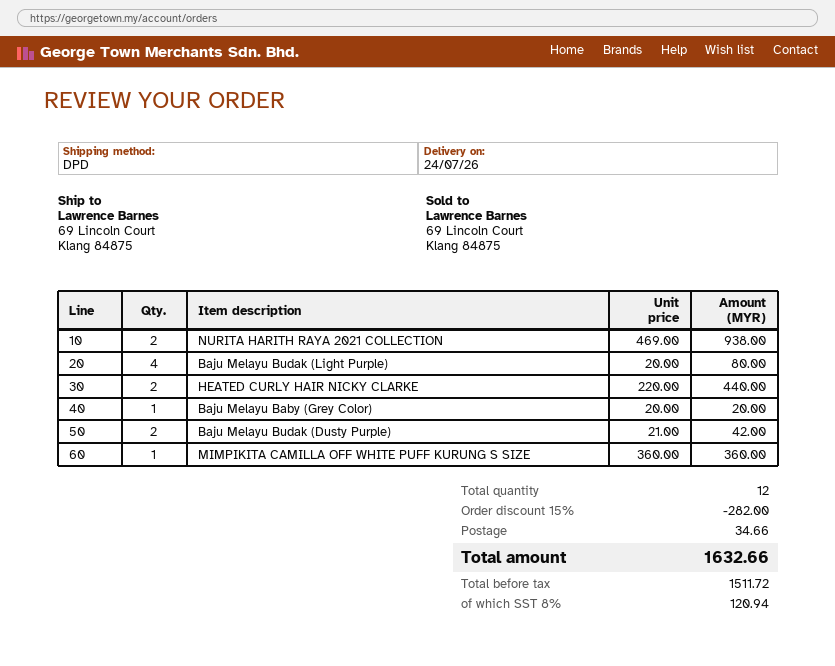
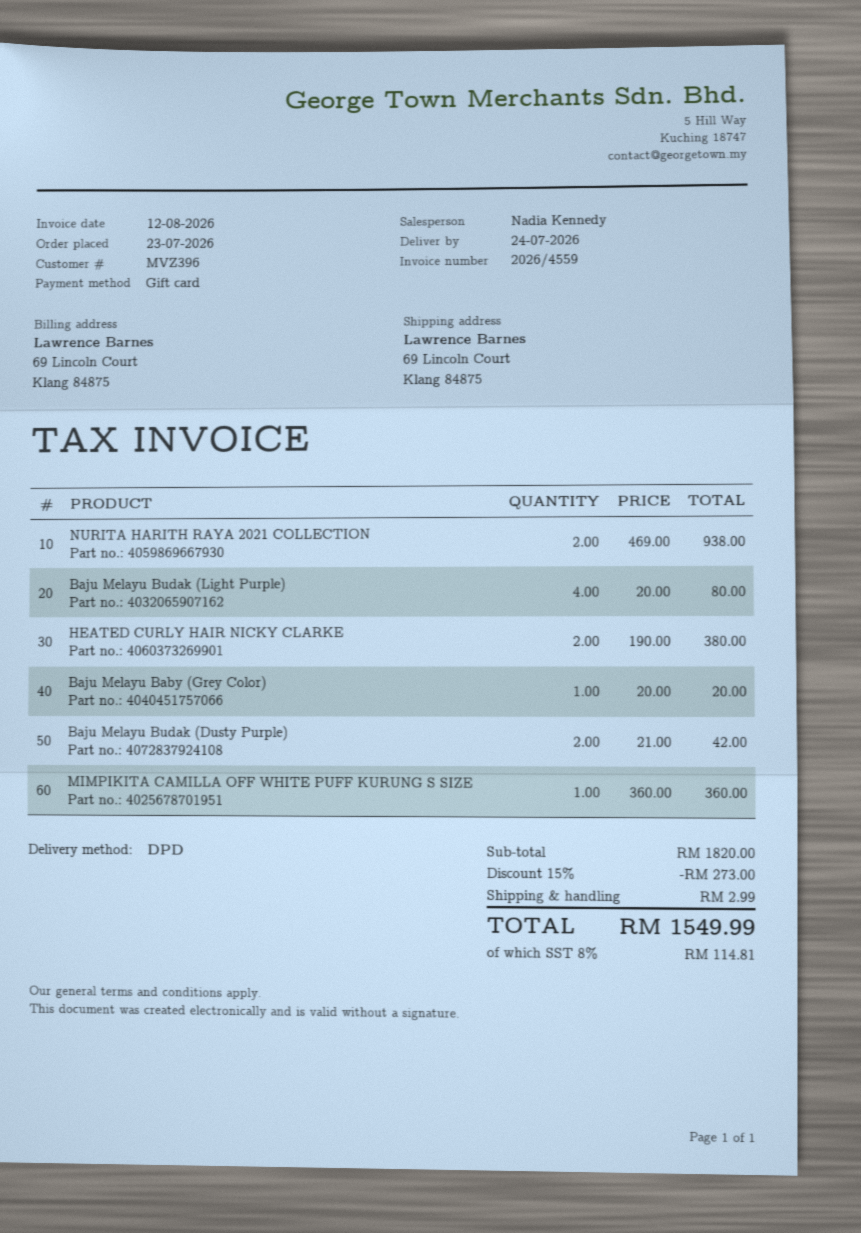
HEATED CURLY HAIR NICKY CLARKE: 2 x 220.00 = 440.00 -> 2 x 190.00 = 380.00
discount: 15% = 282.00 -> 15% = 273.00
shipping: 34.66 -> 2.99
tax: 8% = 120.94 -> 8% = 114.81
total: 1632.66 -> 1549.99

